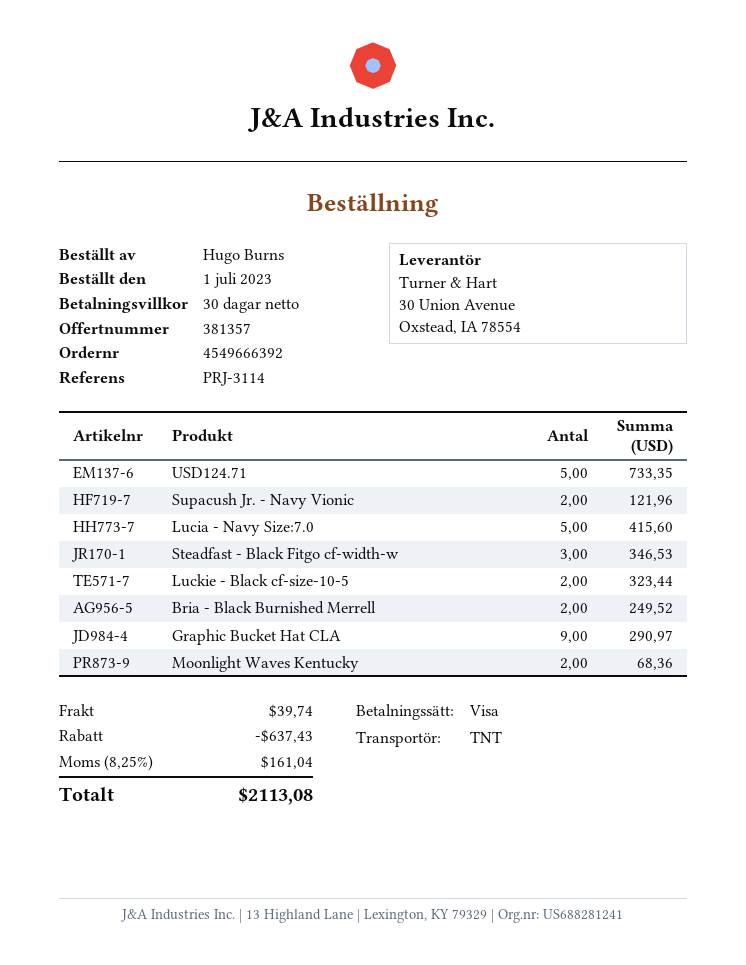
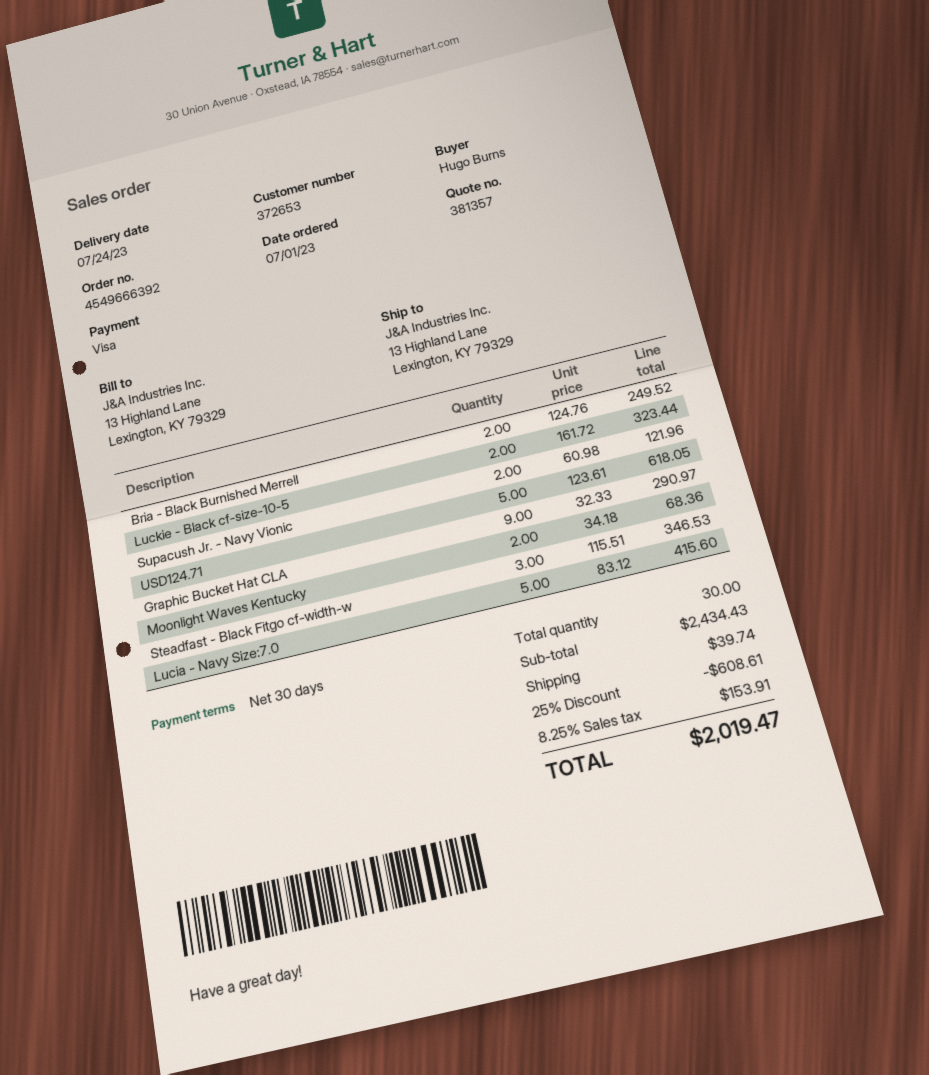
USD124.71: 5 for 733.35 -> 5 for 618.05
discount: 637.43 -> 608.61
tax: 8.25% = 161.04 -> 8.25% = 153.91
total: 2113.08 -> 2019.47

